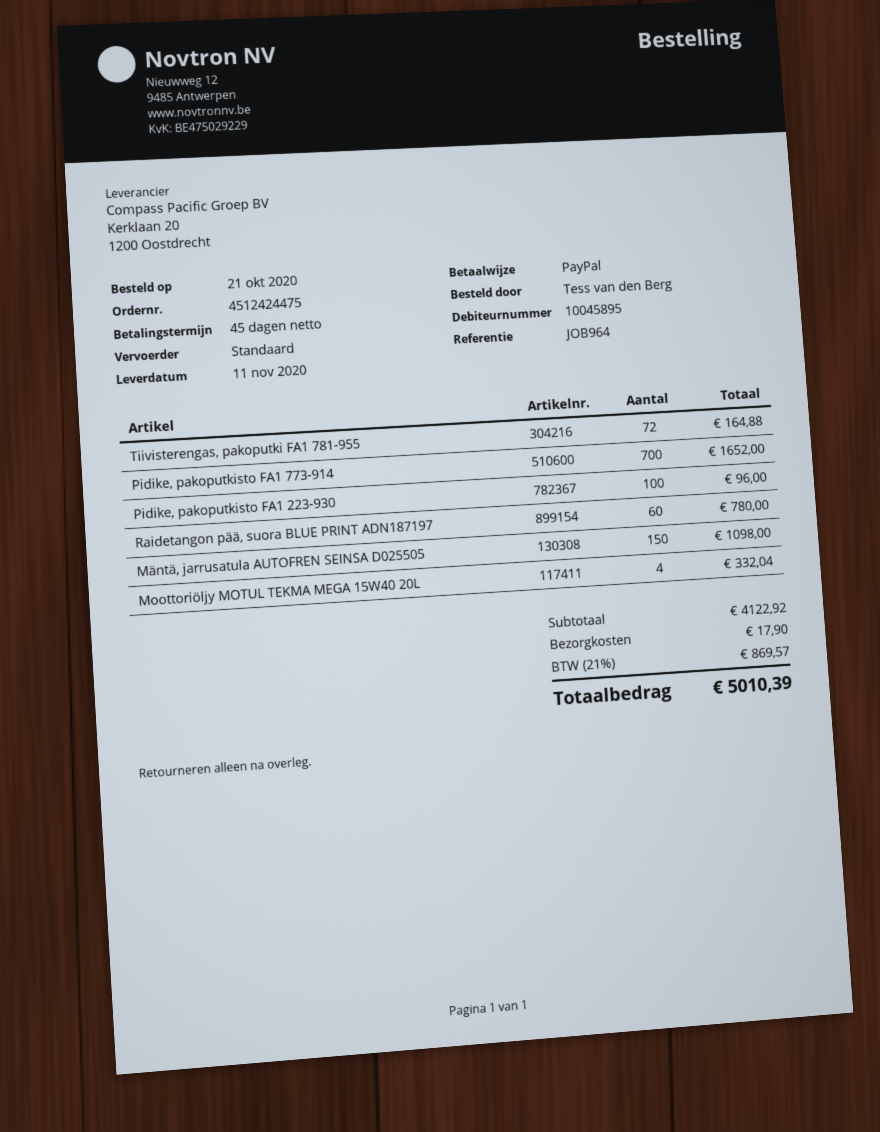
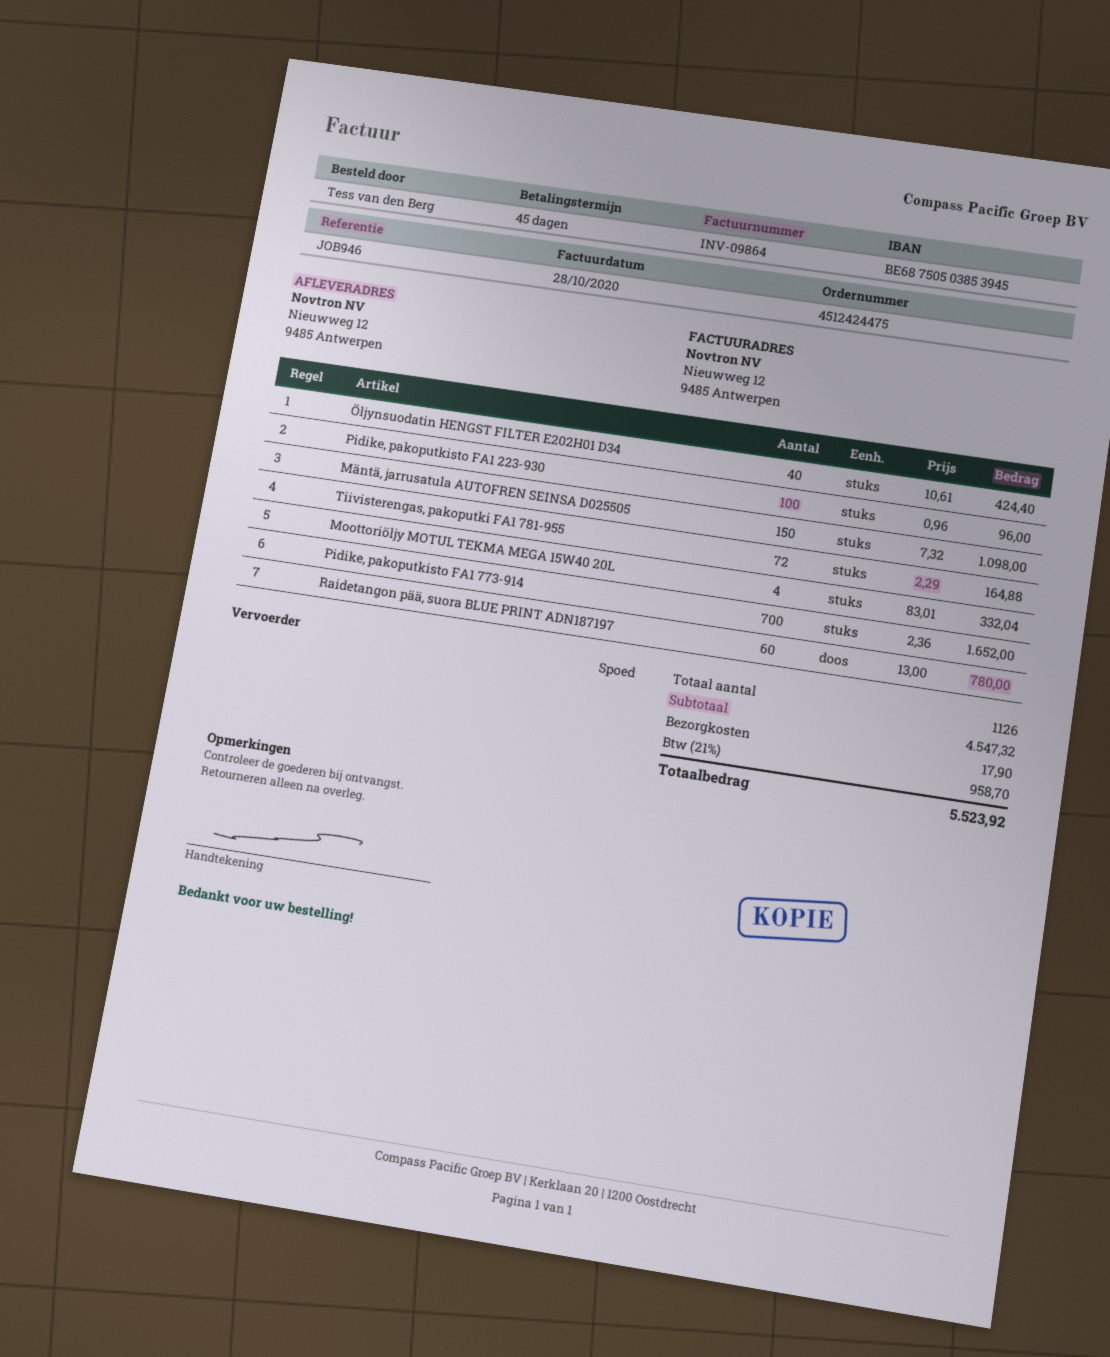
reference: JOB964 -> JOB946
shipping method: standard -> express
Öljynsuodatin HENGST FILTER E202H01 D34: none -> 40 for 424.40
subtotal: 4122.92 -> 4547.32
tax: 21% = 869.57 -> 21% = 958.70
total: 5010.39 -> 5523.92

